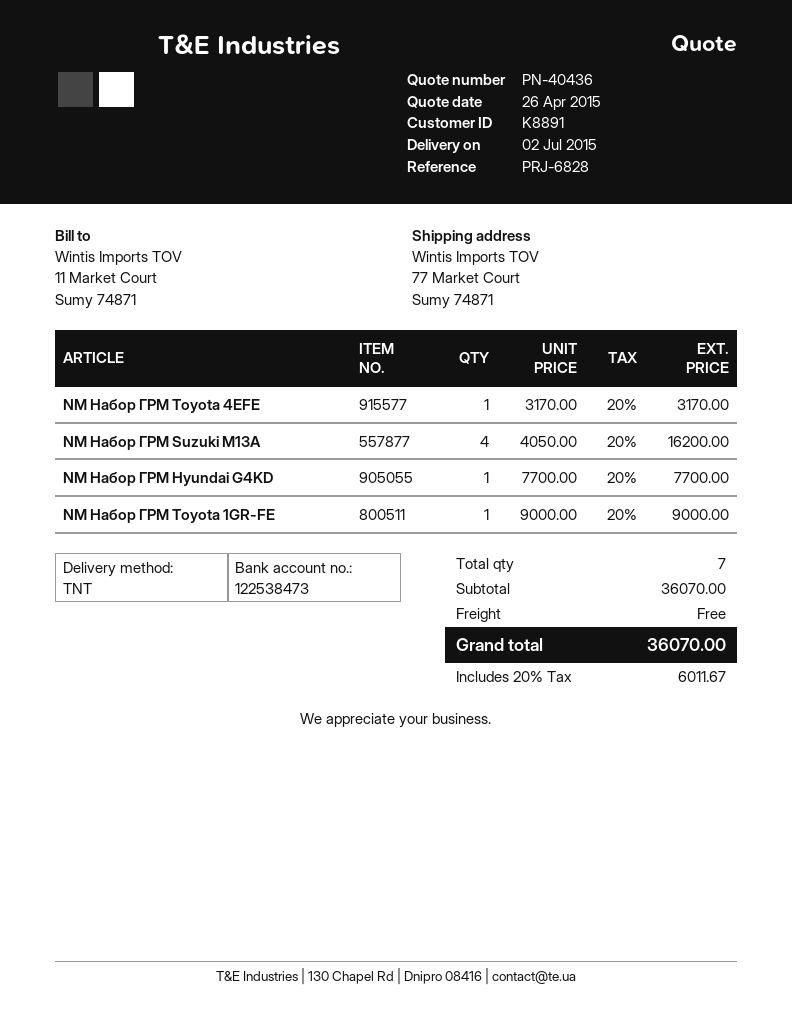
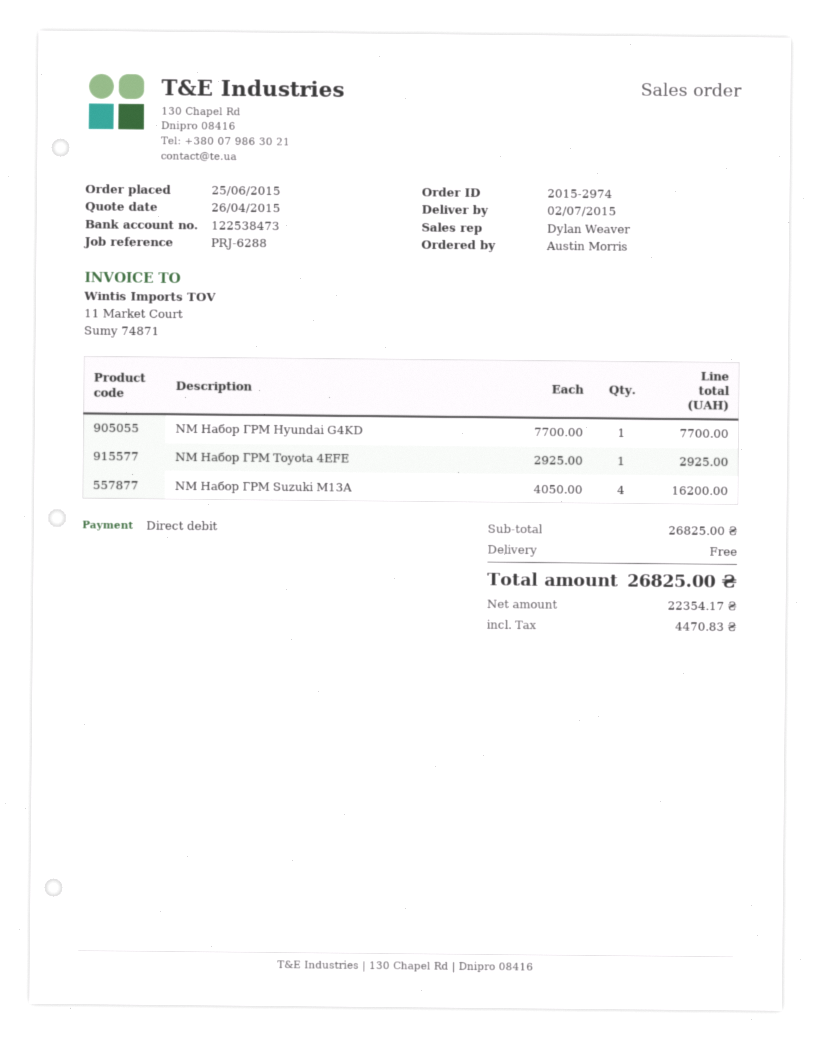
reference: PRJ-6828 -> PRJ-6288
NM Набор ГРМ Toyota 4EFE: 1 x 3170.00 = 3170.00 -> 1 x 2925.00 = 2925.00
NM Набор ГРМ Toyota 1GR-FE: 1 x 9000.00 = 9000.00 -> none
subtotal: 36070.00 -> 26825.00
tax: 6011.67 -> 4470.83
total: 36070.00 -> 26825.00

